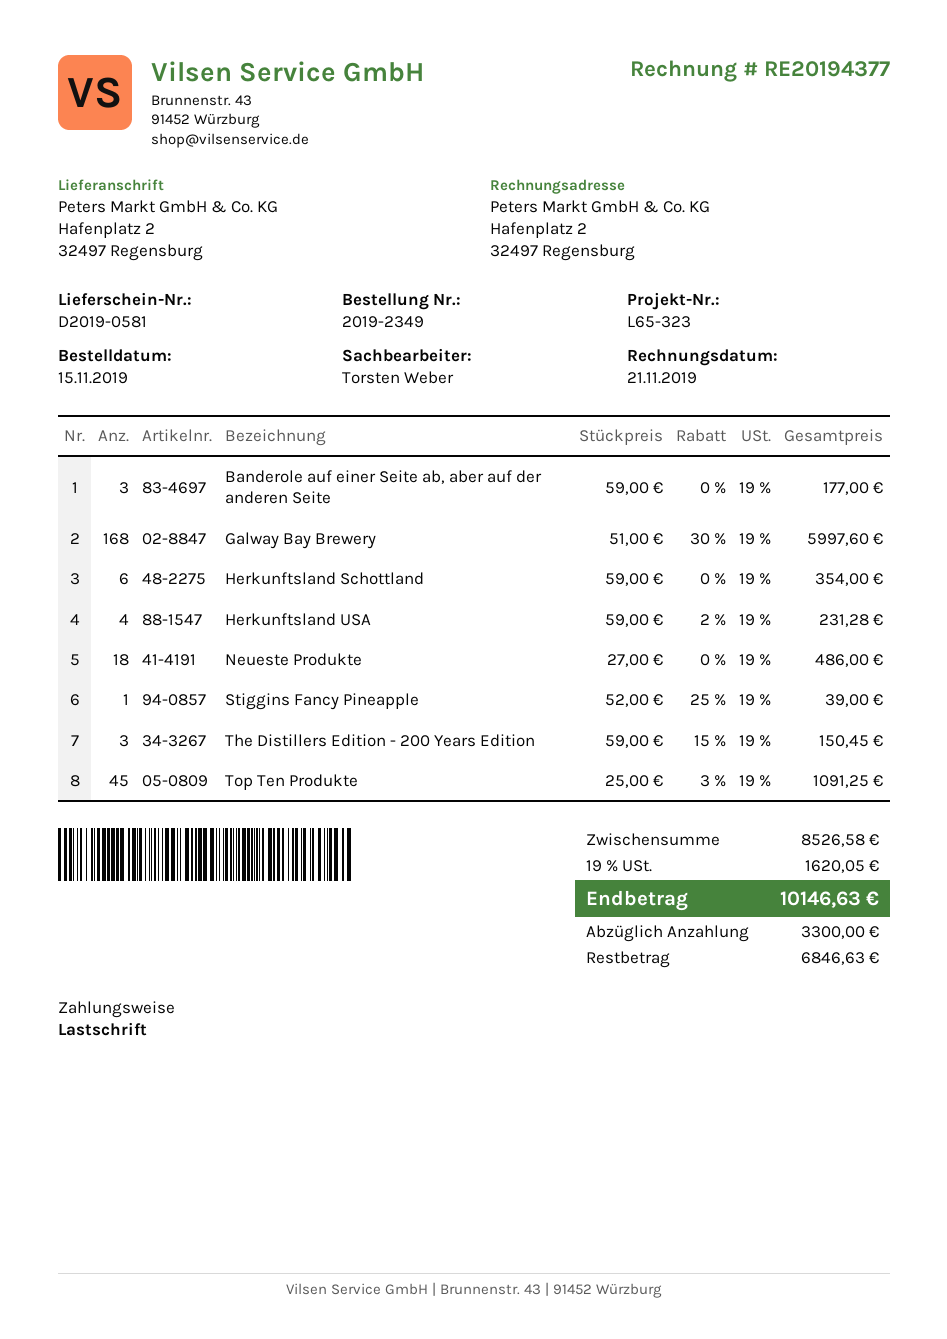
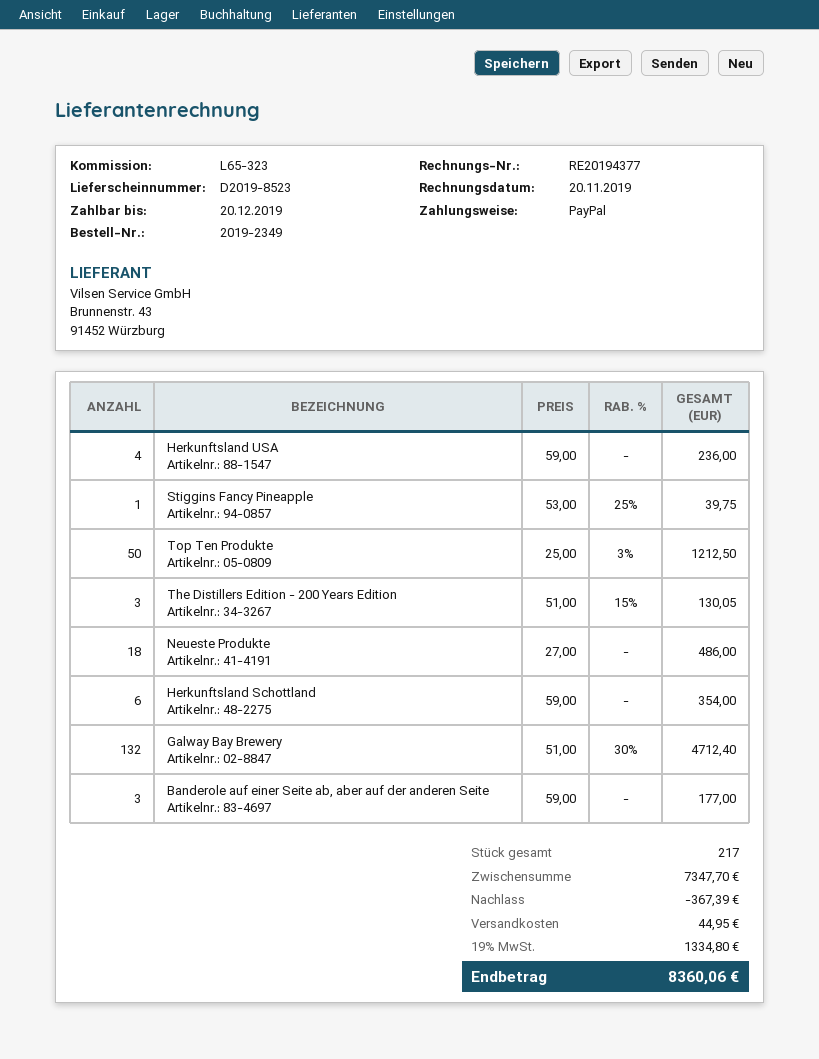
delivery note number: D2019-0581 -> D2019-8523
invoice date: 2019-11-21 -> 2019-11-20
payment method: direct debit -> PayPal
Galway Bay Brewery: 168 x 51.00 - 30% = 5997.60 -> 132 x 51.00 - 30% = 4712.40
Herkunftsland USA: 4 x 59.00 - 2% = 231.28 -> 4 x 59.00 = 236.00
Stiggins Fancy Pineapple: 1 x 52.00 - 25% = 39.00 -> 1 x 53.00 - 25% = 39.75
The Distillers Edition - 200 Years Edition: 3 x 59.00 - 15% = 150.45 -> 3 x 51.00 - 15% = 130.05
Top Ten Produkte: 45 x 25.00 - 3% = 1091.25 -> 50 x 25.00 - 3% = 1212.50
subtotal: 8526.58 -> 7347.70
discount: none -> 367.39
shipping: none -> 44.95
tax: 19% = 1620.05 -> 19% = 1334.80
total: 10146.63 -> 8360.06

